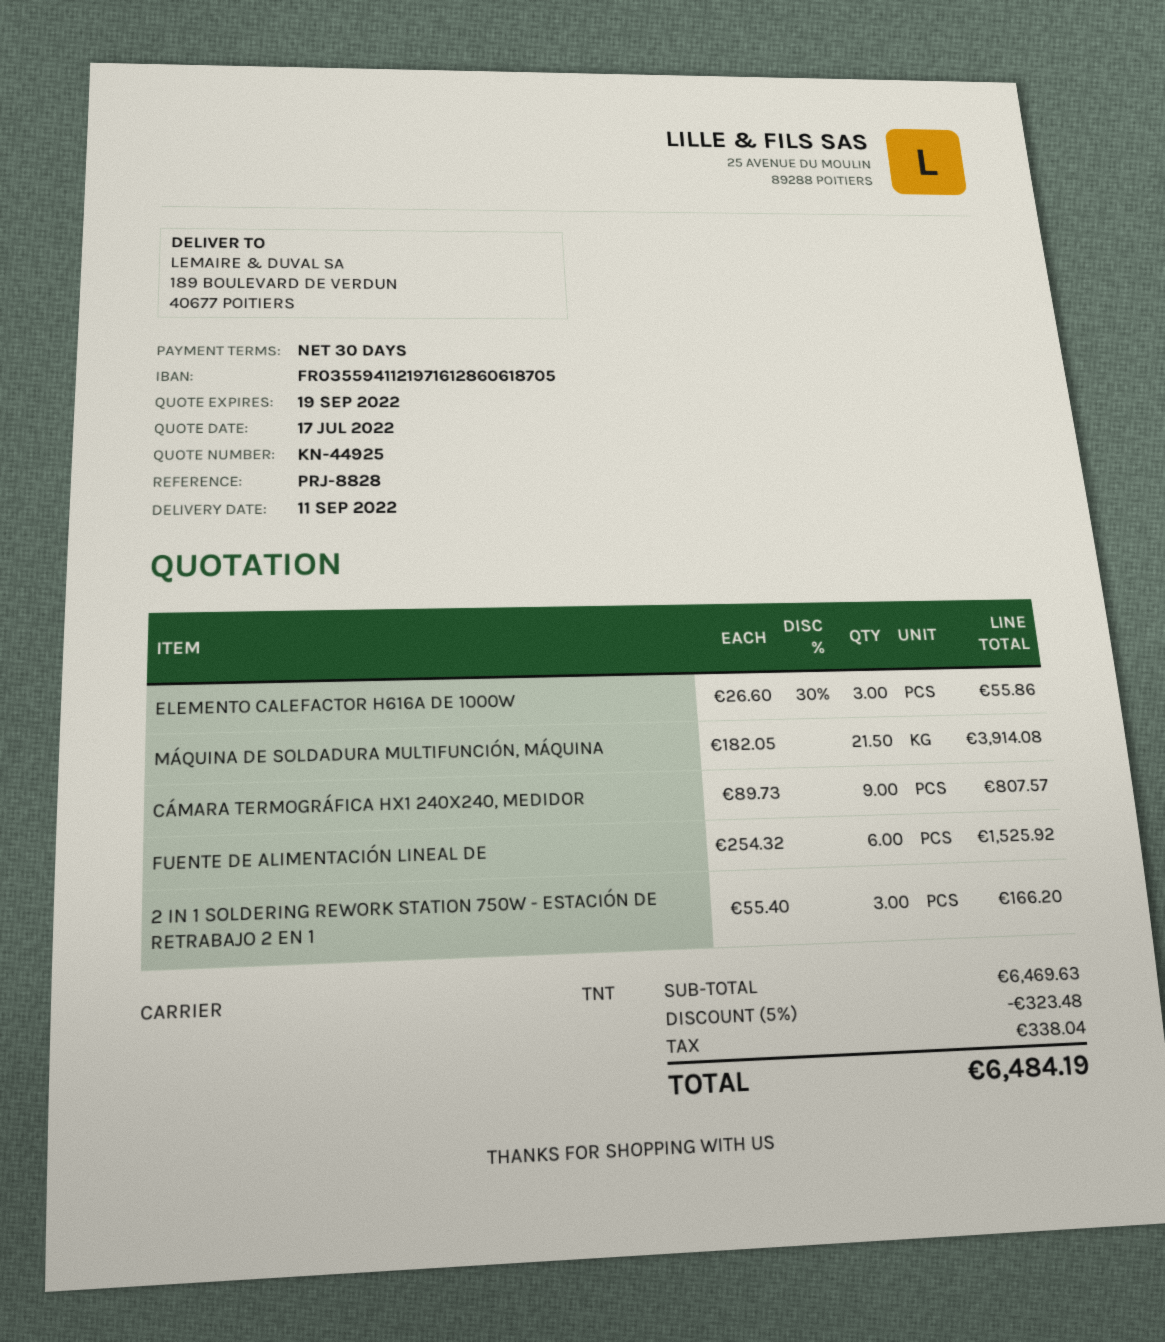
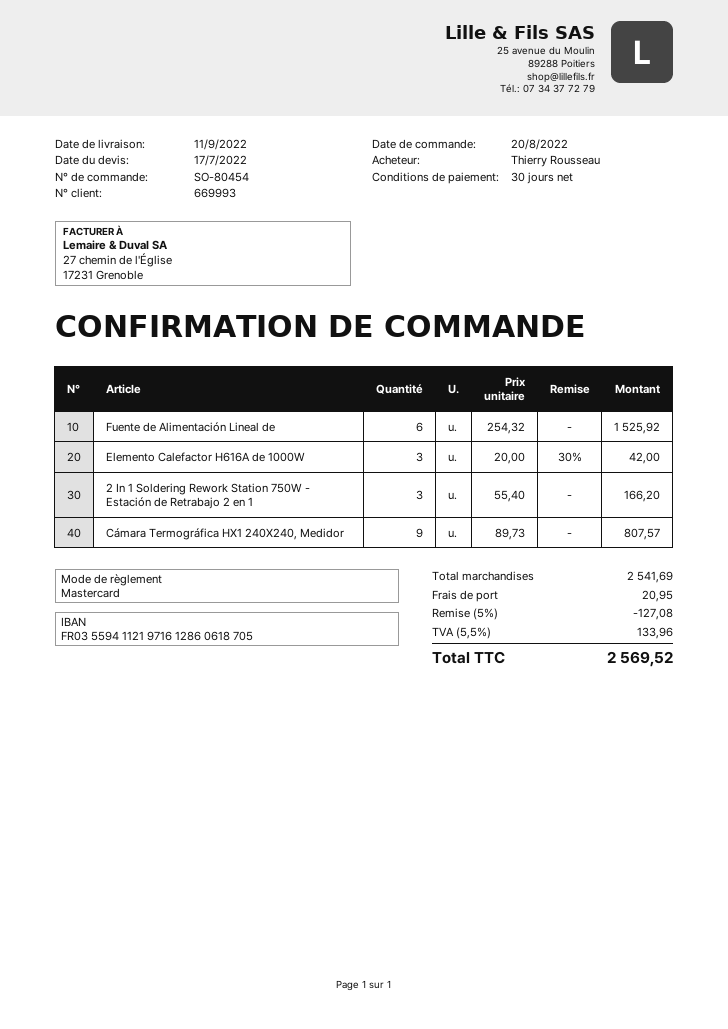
ELEMENTO CALEFACTOR H616A DE 1000W: 3 x 26.60 - 30% = 55.86 -> 3 x 20.00 - 30% = 42.00
MÁQUINA DE SOLDADURA MULTIFUNCIÓN, MÁQUINA: 21.5 x 182.05 = 3914.08 -> none
subtotal: 6469.63 -> 2541.69
discount: 5% = 323.48 -> 5% = 127.08
shipping: none -> 20.95
tax: 338.04 -> 133.96
total: 6484.19 -> 2569.52

